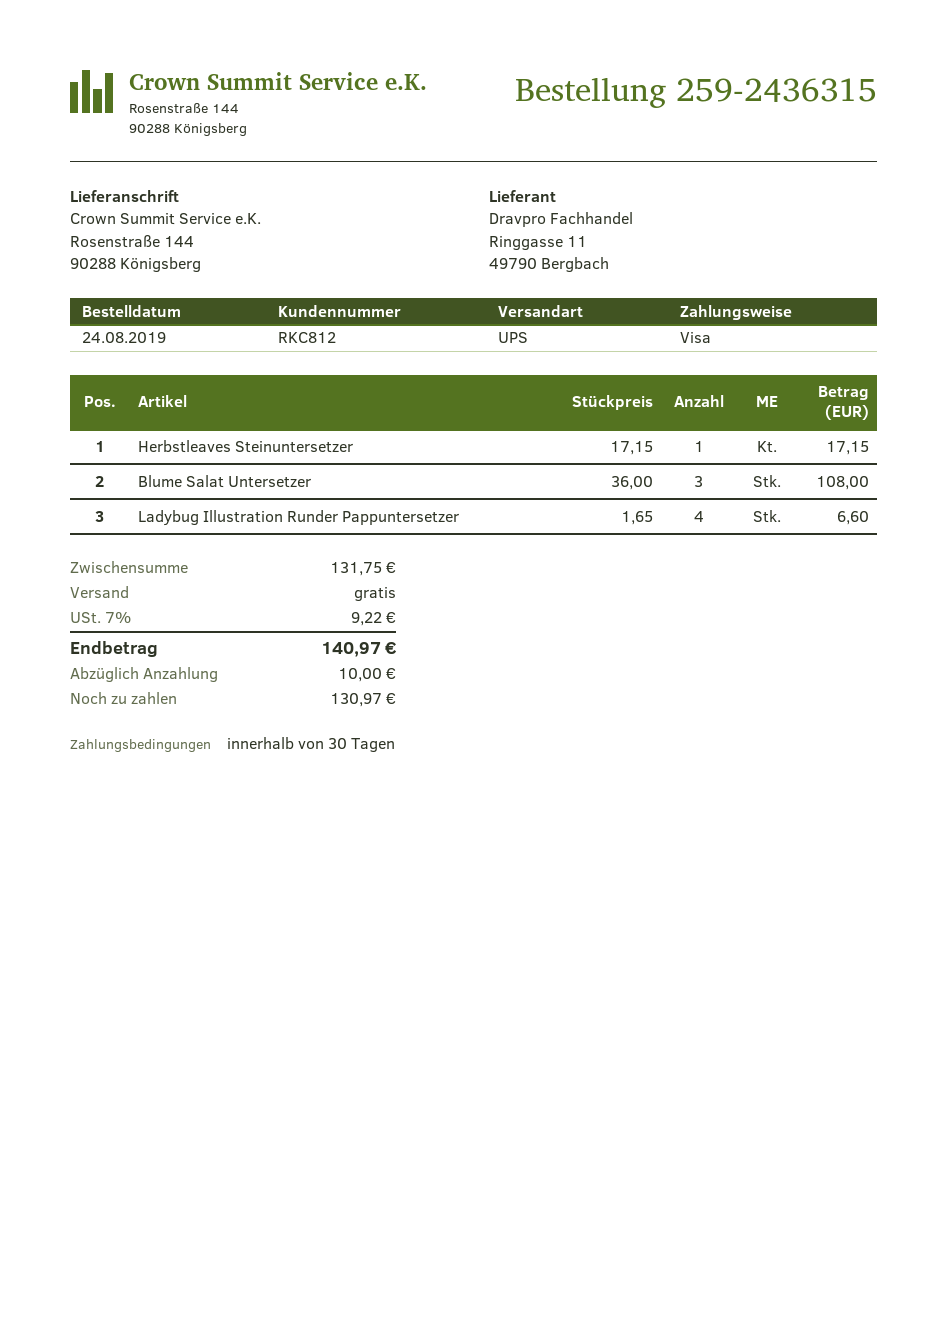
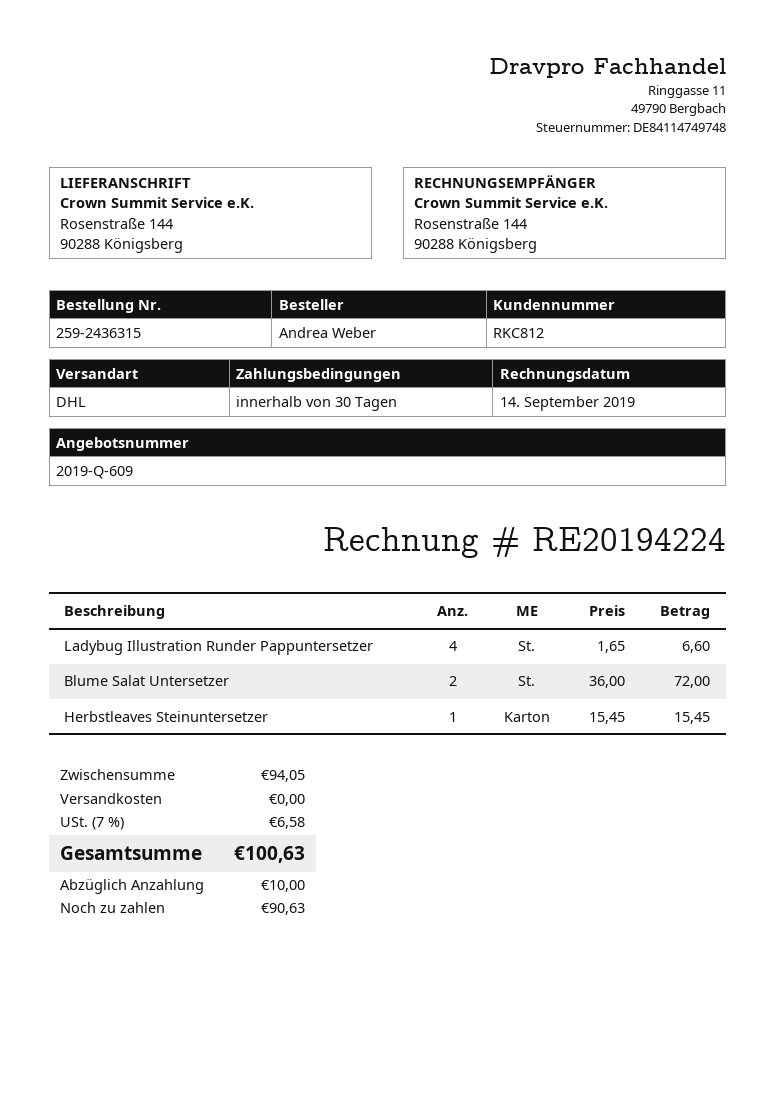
shipping method: UPS -> DHL
Herbstleaves Steinuntersetzer: 1 x 17.15 = 17.15 -> 1 x 15.45 = 15.45
Blume Salat Untersetzer: 3 x 36.00 = 108.00 -> 2 x 36.00 = 72.00
subtotal: 131.75 -> 94.05
tax: 7% = 9.22 -> 7% = 6.58
total: 140.97 -> 100.63
balance: 130.97 -> 90.63

